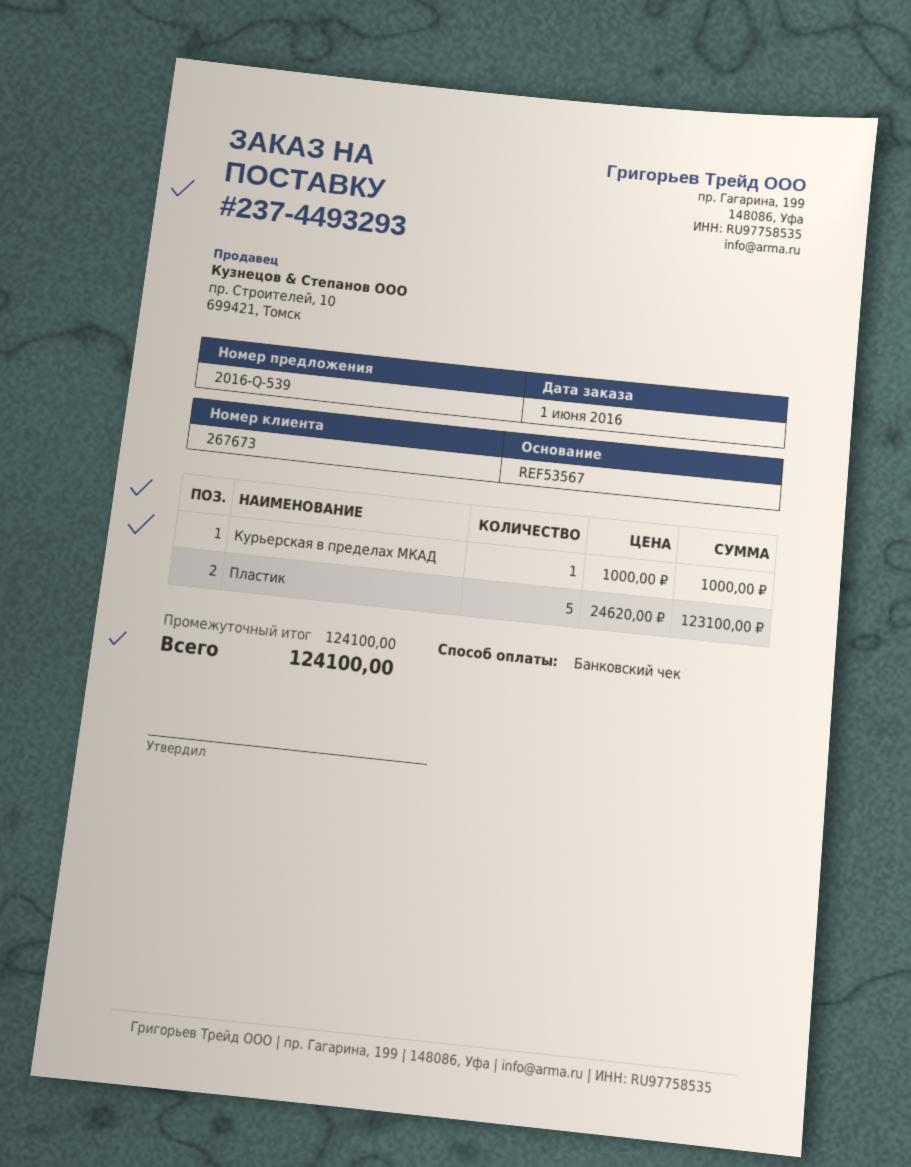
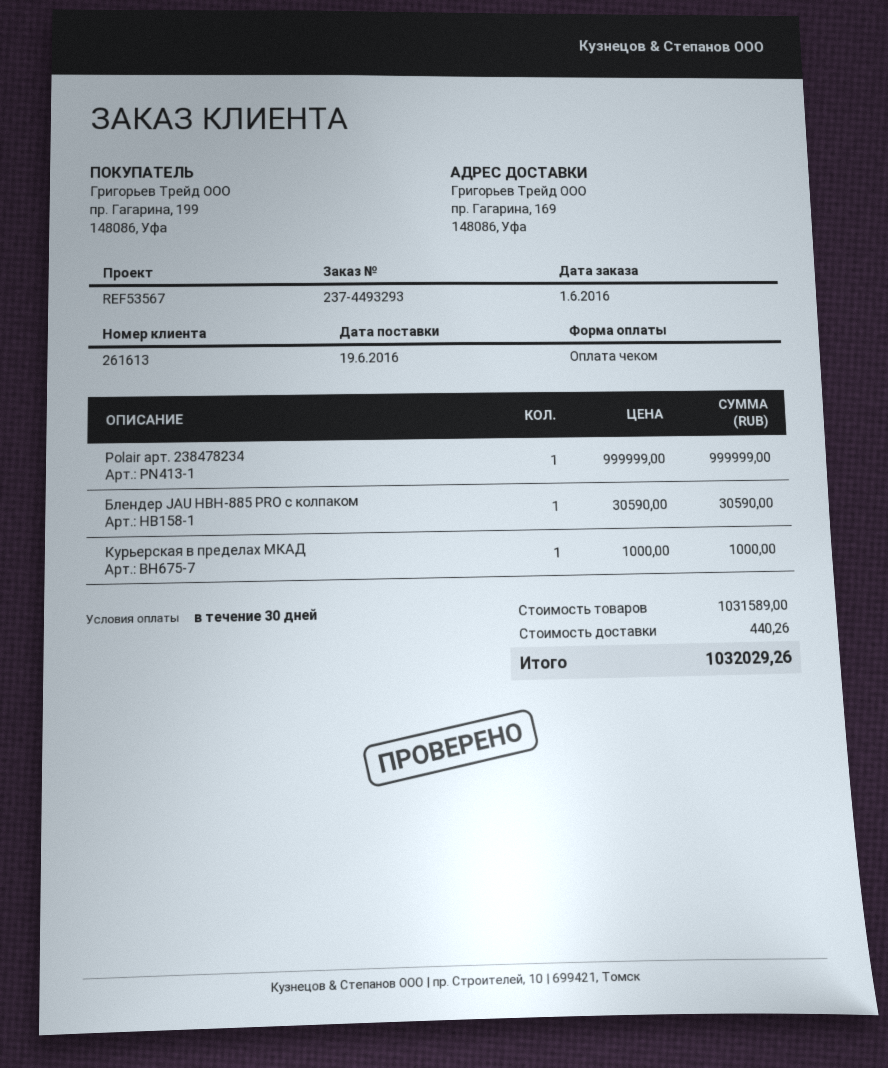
customer number: 267673 -> 261613
Пластик: 5 x 24620.00 = 123100.00 -> none
Polair арт. 238478234: none -> 1 x 999999.00 = 999999.00
Блендер JAU HBH-885 PRO с колпаком: none -> 1 x 30590.00 = 30590.00
subtotal: 124100.00 -> 1031589.00
shipping: none -> 440.26
total: 124100.00 -> 1032029.26

